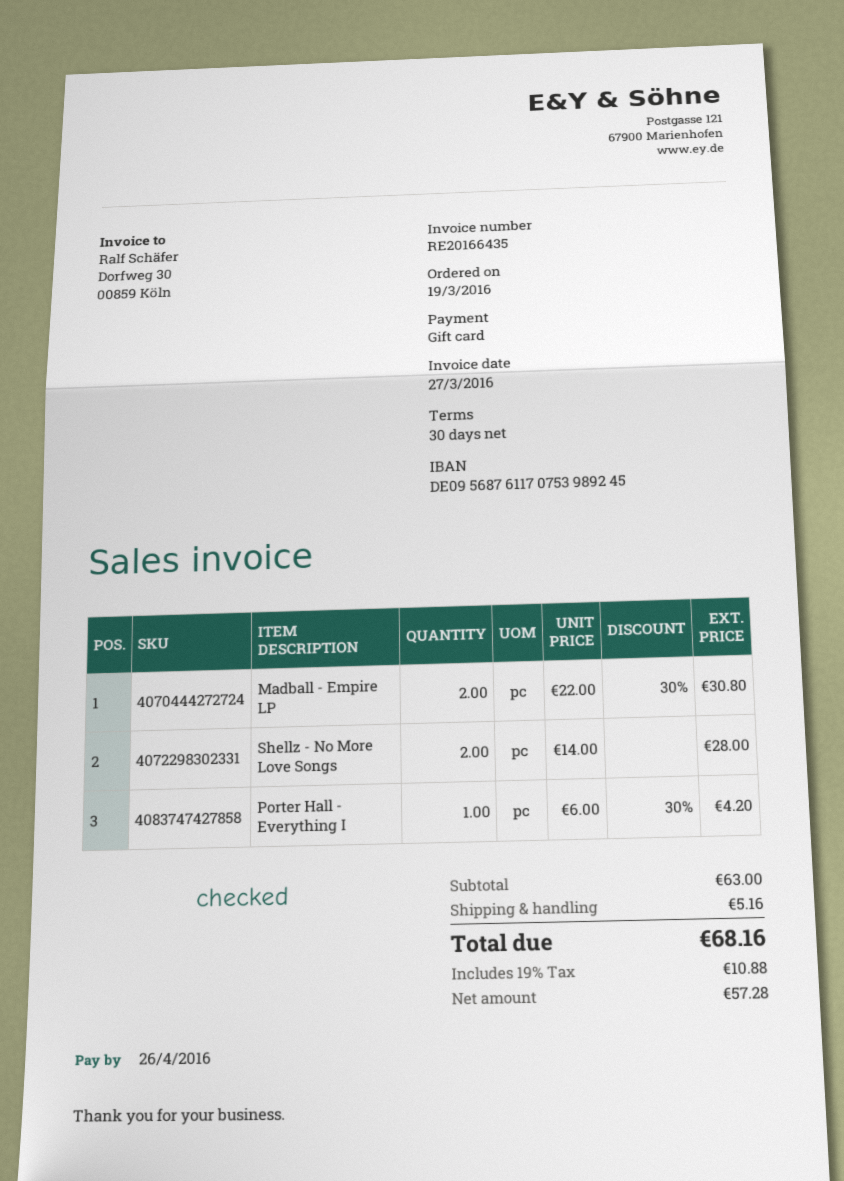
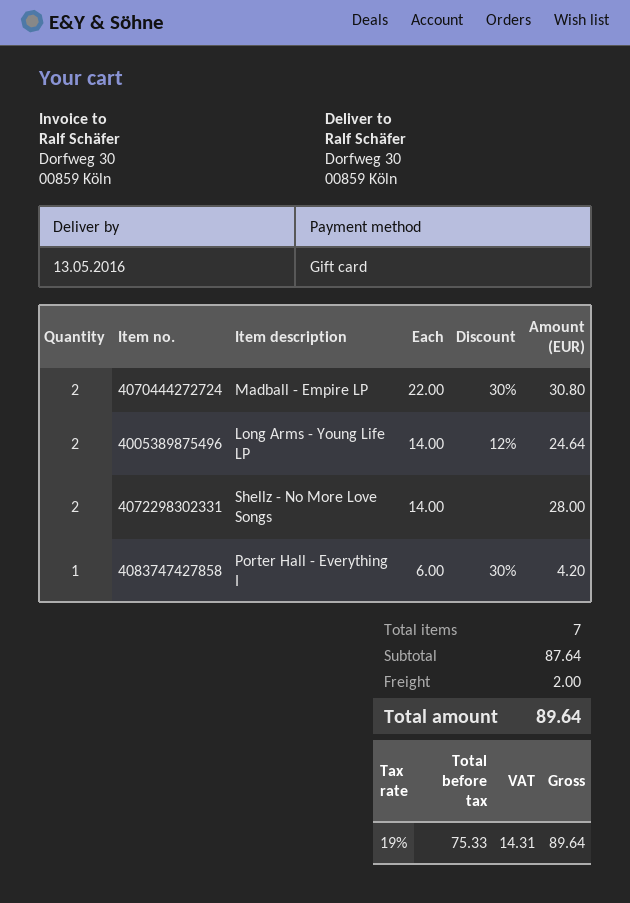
Long Arms - Young Life LP: none -> 2 x 14.00 - 12% = 24.64
subtotal: 63.00 -> 87.64
shipping: 5.16 -> 2.00
net: 57.28 -> 75.33
tax: 19% = 10.88 -> 19% = 14.31
total: 68.16 -> 89.64

